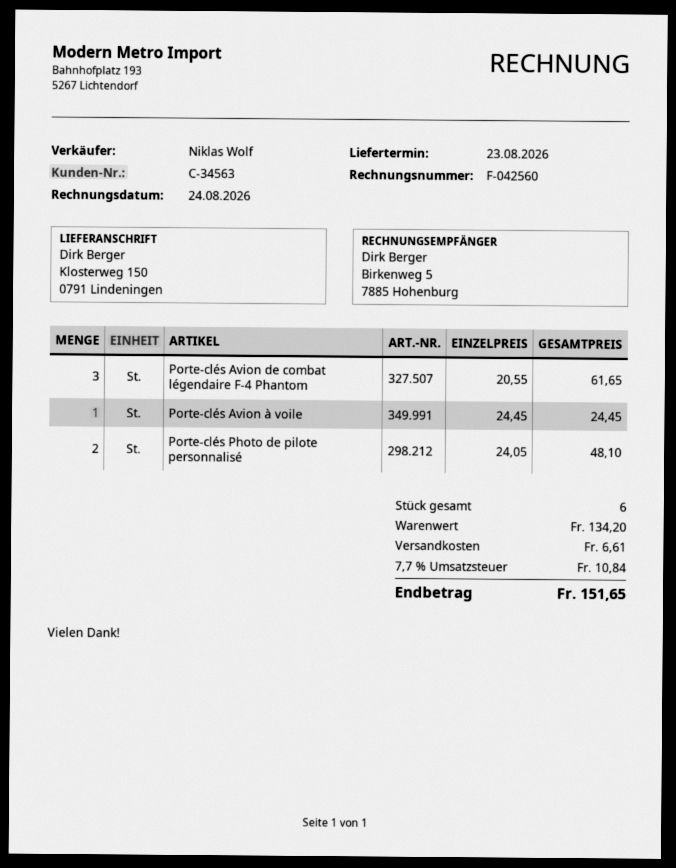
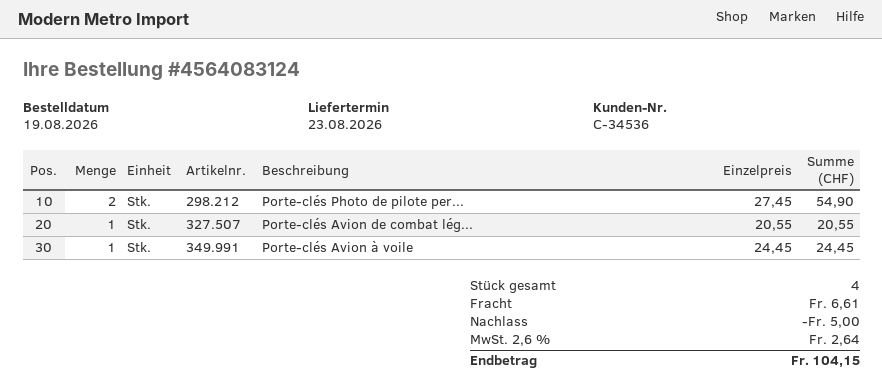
customer number: C-34563 -> C-34536
Porte-clés Avion de combat légendaire F-4 Phantom: 3 x 20.55 = 61.65 -> 1 x 20.55 = 20.55
Porte-clés Photo de pilote personnalisé: 2 x 24.05 = 48.10 -> 2 x 27.45 = 54.90
total quantity: 6 -> 4
discount: none -> 5.00
tax: 7.7% = 10.84 -> 2.6% = 2.64
total: 151.65 -> 104.15

